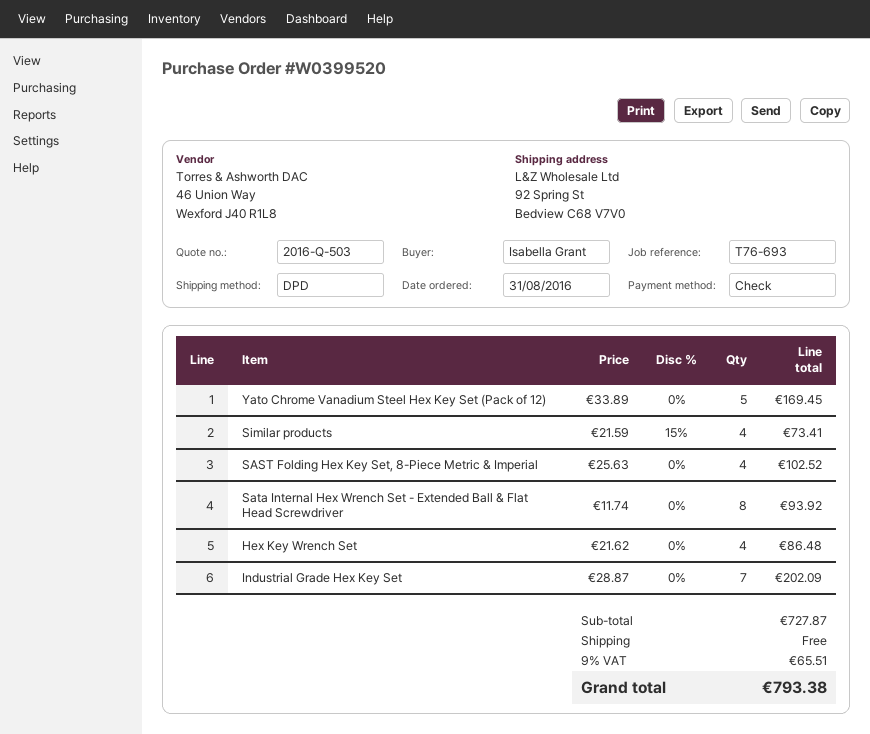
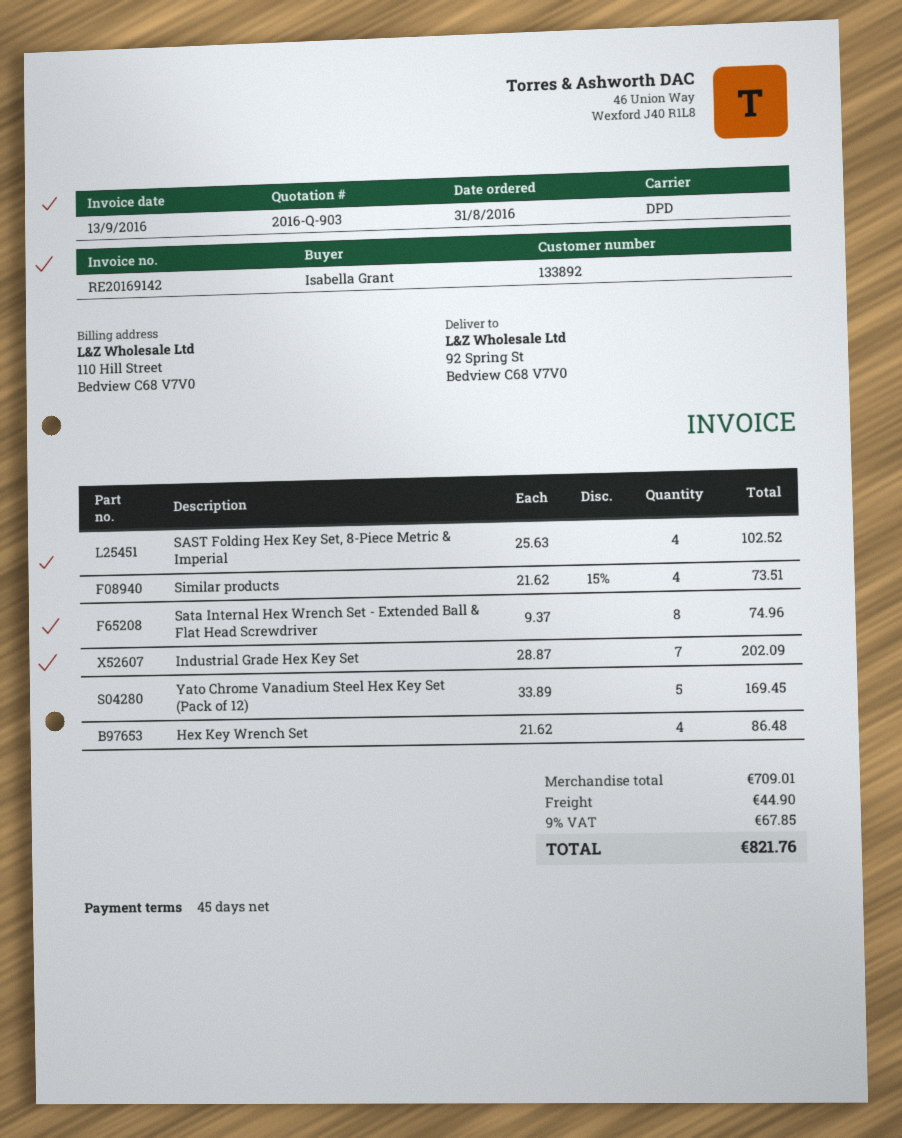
quote number: 2016-Q-503 -> 2016-Q-903
Similar products: 4 x 21.59 - 15% = 73.41 -> 4 x 21.62 - 15% = 73.51
Sata Internal Hex Wrench Set - Extended Ball & Flat Head Screwdriver: 8 x 11.74 = 93.92 -> 8 x 9.37 = 74.96
subtotal: 727.87 -> 709.01
shipping: 0.00 -> 44.90
tax: 9% = 65.51 -> 9% = 67.85
total: 793.38 -> 821.76

